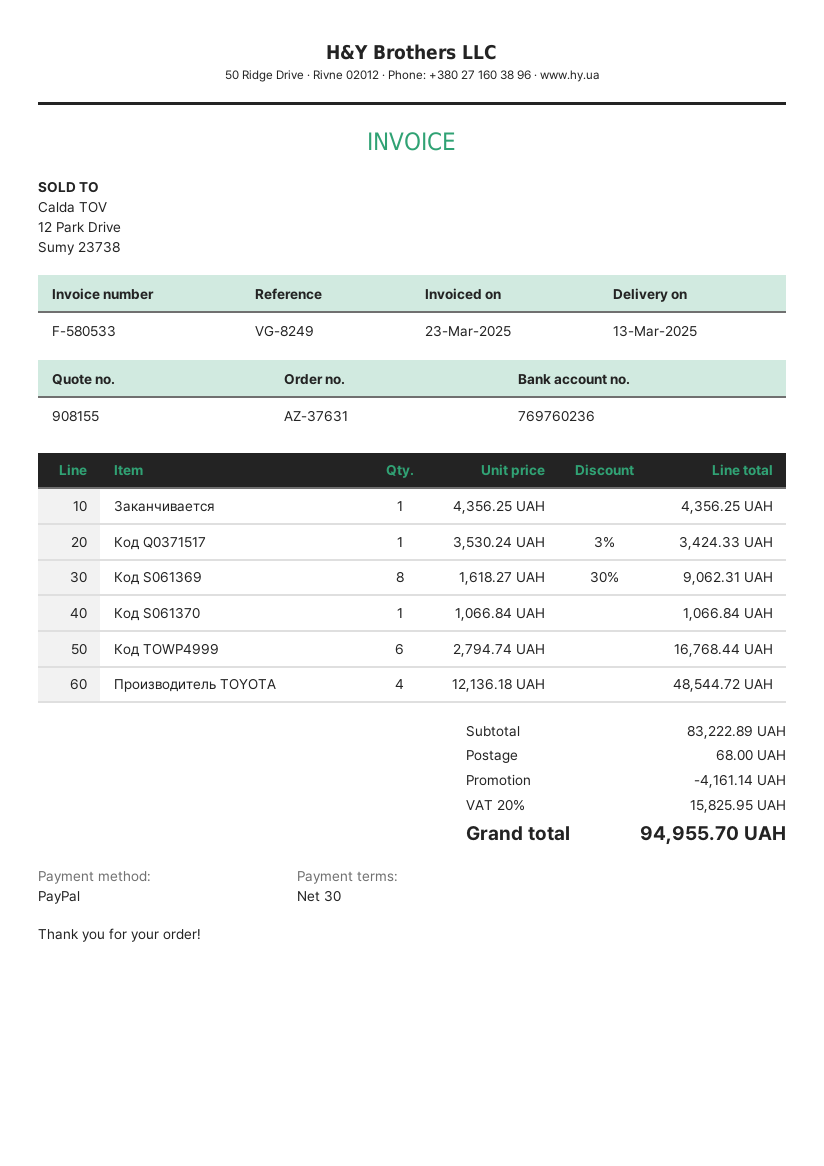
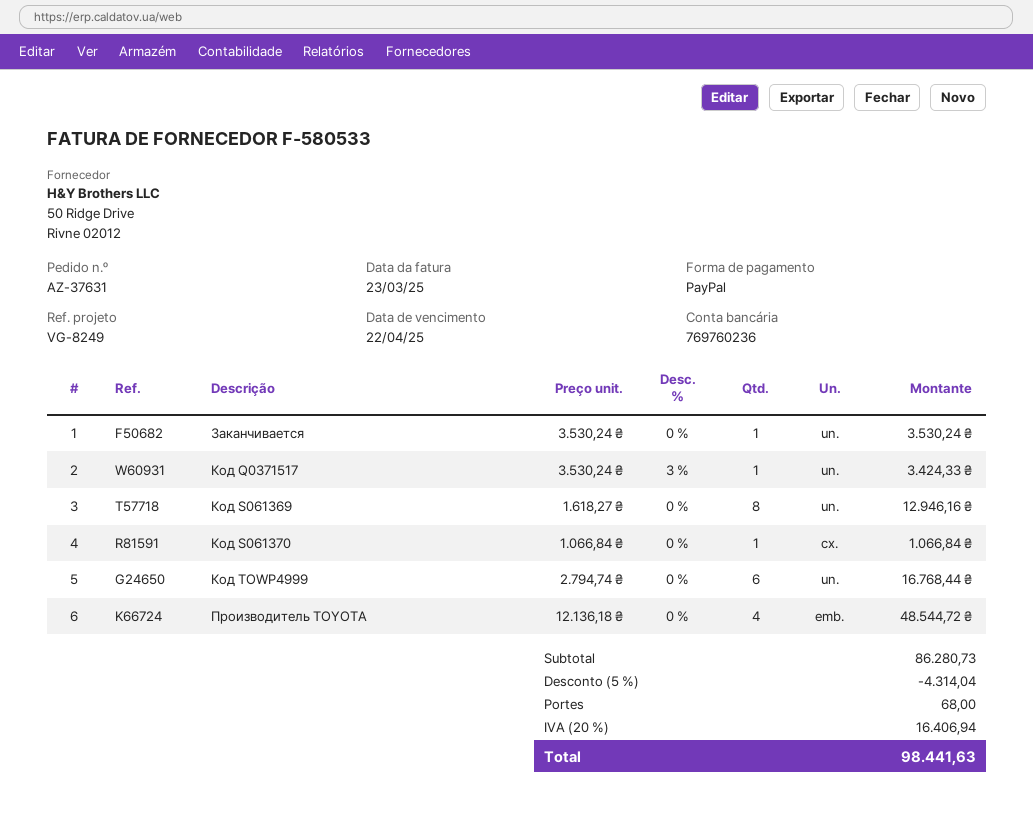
Заканчивается: 1 x 4356.25 = 4356.25 -> 1 x 3530.24 = 3530.24
Код S061369: 8 x 1618.27 - 30% = 9062.31 -> 8 x 1618.27 = 12946.16
subtotal: 83222.89 -> 86280.73
discount: 4161.14 -> 4314.04
tax: 20% = 15825.95 -> 20% = 16406.94
total: 94955.70 -> 98441.63

